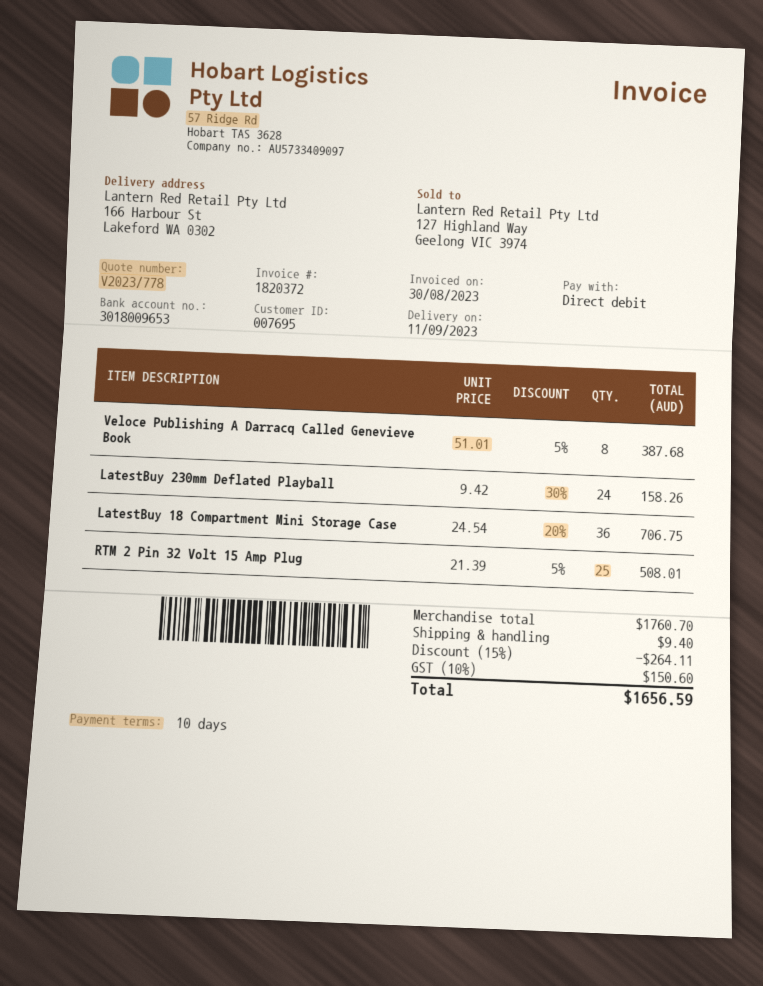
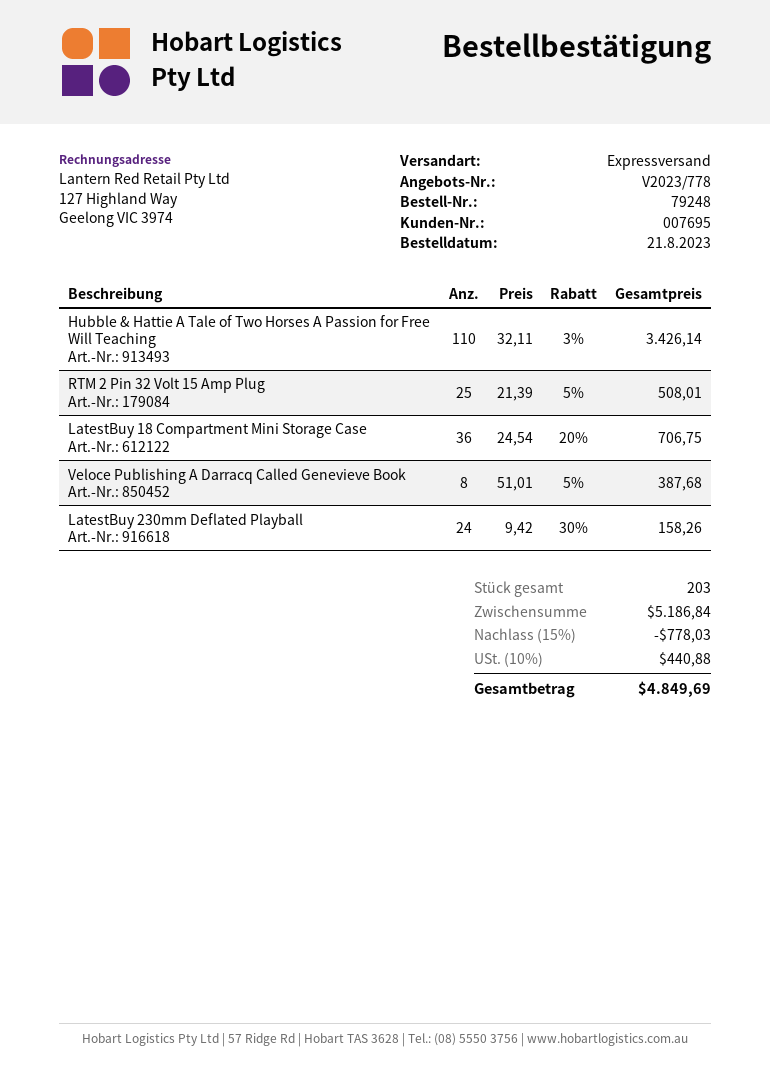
Hubble & Hattie A Tale of Two Horses A Passion for Free Will Teaching: none -> 110 x 32.11 - 3% = 3426.14
subtotal: 1760.70 -> 5186.84
discount: 15% = 264.11 -> 15% = 778.03
shipping: 9.40 -> none
tax: 10% = 150.60 -> 10% = 440.88
total: 1656.59 -> 4849.69

